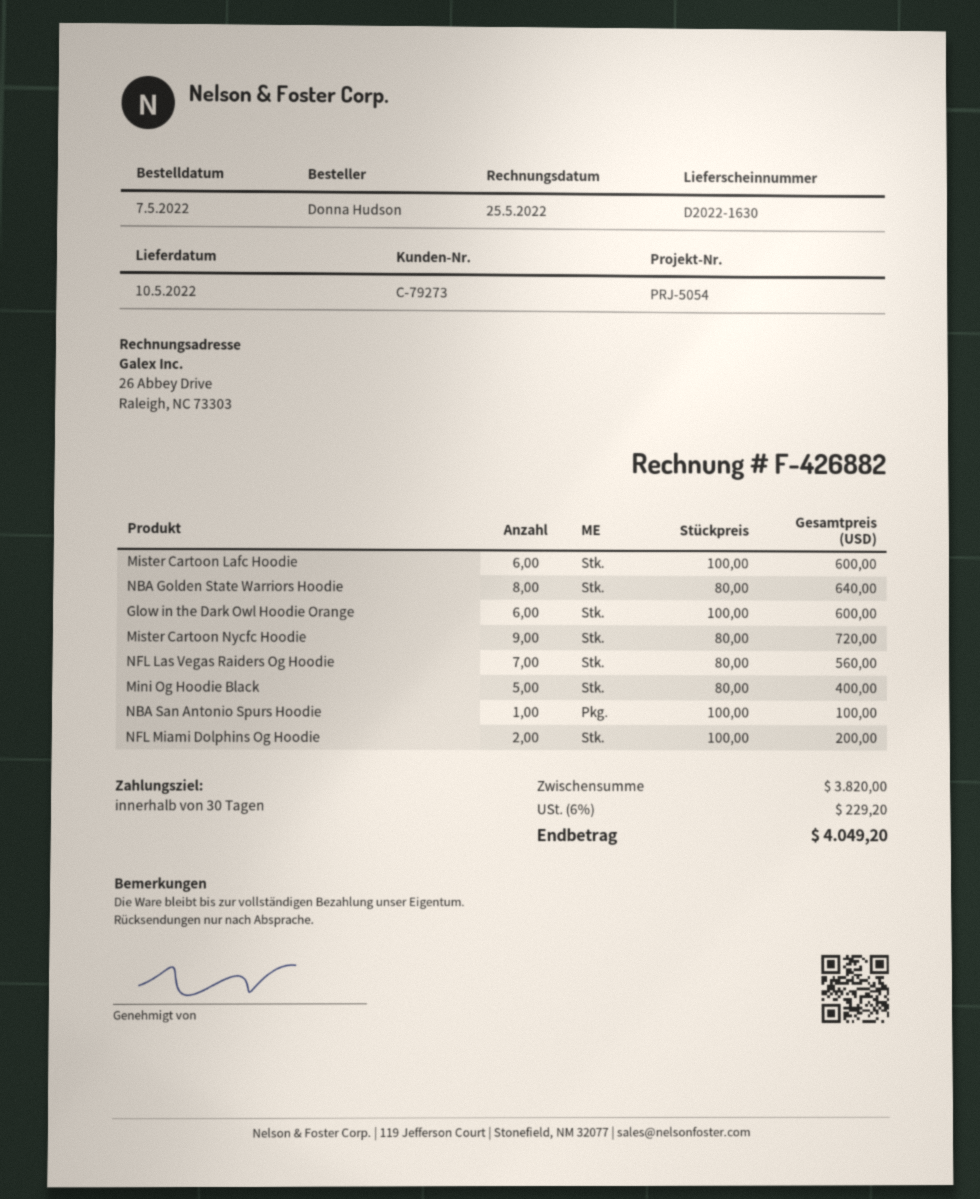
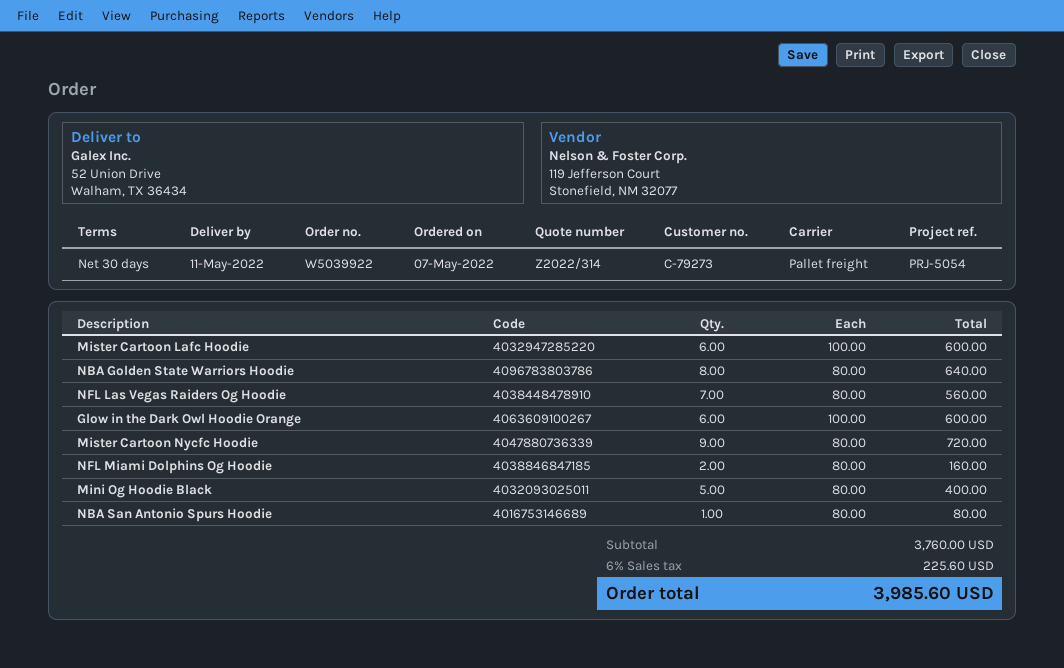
delivery date: 2022-05-10 -> 2022-05-11
NBA San Antonio Spurs Hoodie: 1 x 100.00 = 100.00 -> 1 x 80.00 = 80.00
NFL Miami Dolphins Og Hoodie: 2 x 100.00 = 200.00 -> 2 x 80.00 = 160.00
subtotal: 3820.00 -> 3760.00
tax: 6% = 229.20 -> 6% = 225.60
total: 4049.20 -> 3985.60

